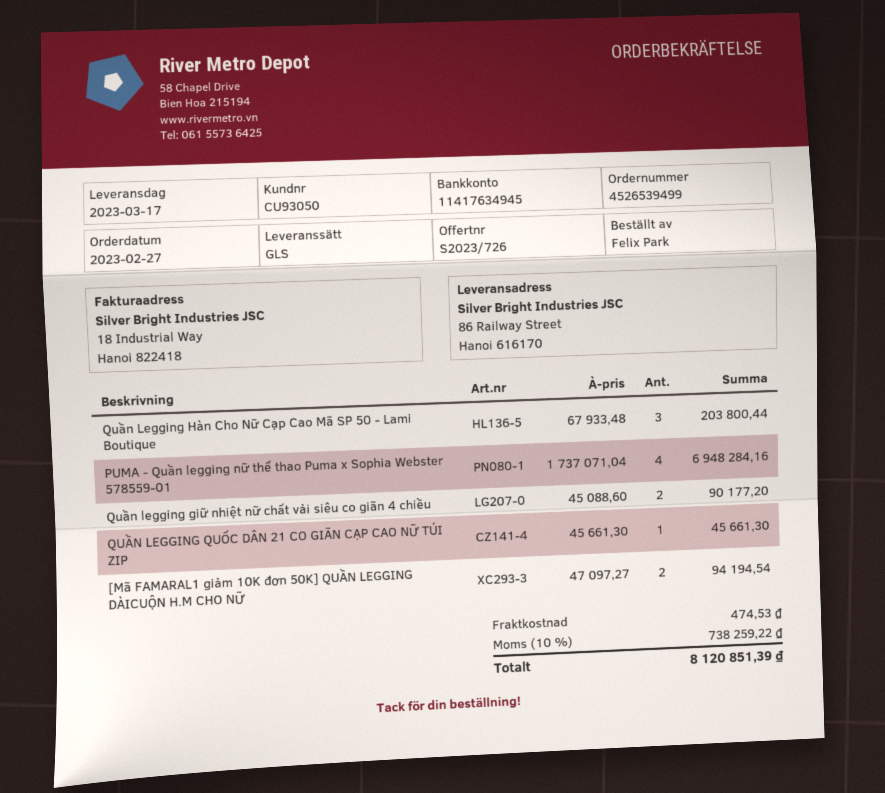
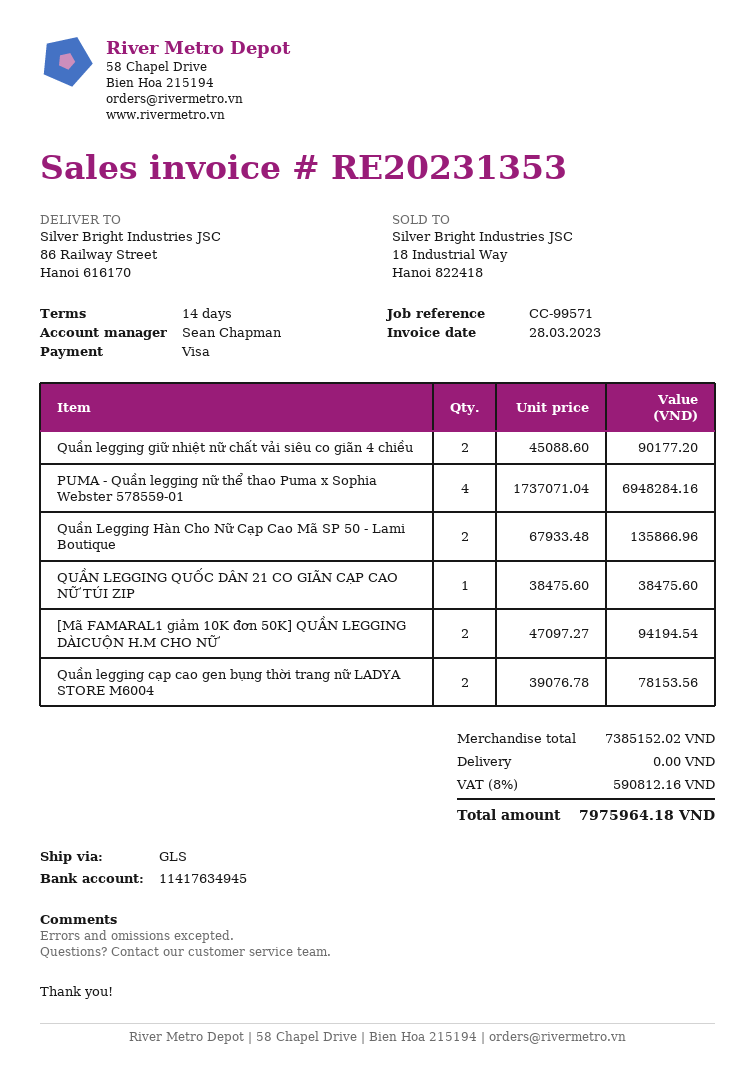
Quần Legging Hàn Cho Nữ Cạp Cao Mã SP 50 - Lami Boutique: 3 x 67933.48 = 203800.44 -> 2 x 67933.48 = 135866.96
QUẦN LEGGING QUỐC DÂN 21 CO GIÃN CẠP CAO NỮ TÚI ZIP: 1 x 45661.30 = 45661.30 -> 1 x 38475.60 = 38475.60
Quần legging cạp cao gen bụng thời trang nữ LADYA STORE M6004: none -> 2 x 39076.78 = 78153.56
shipping: 474.53 -> 0.00
tax: 10% = 738259.22 -> 8% = 590812.16
total: 8120851.39 -> 7975964.18

